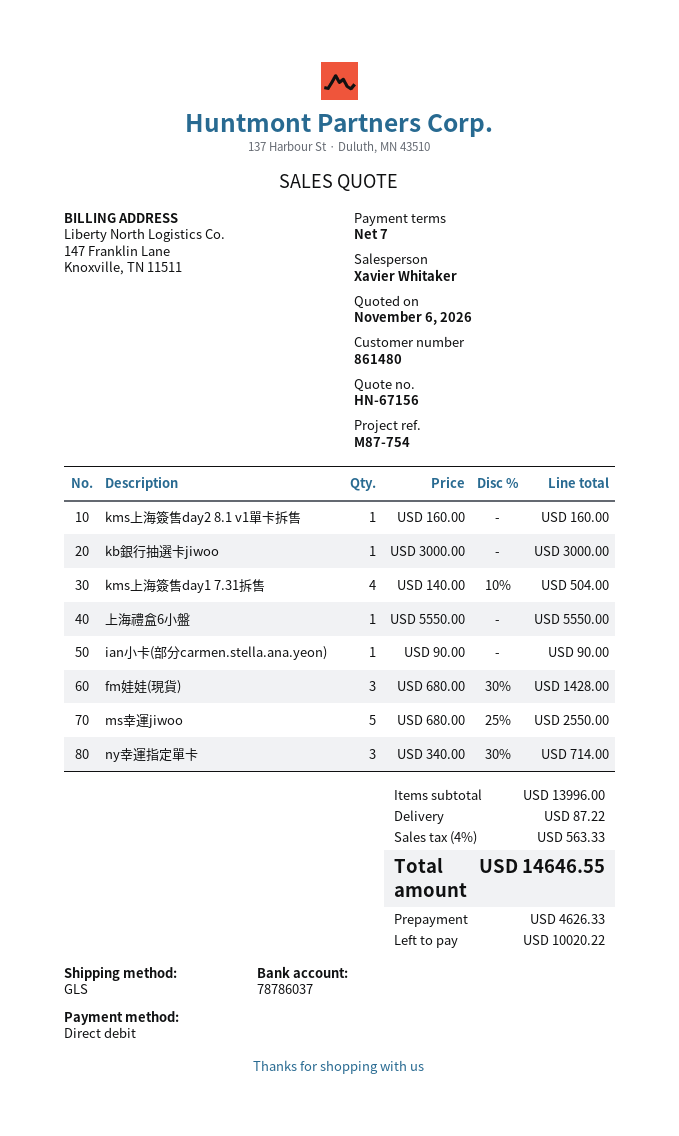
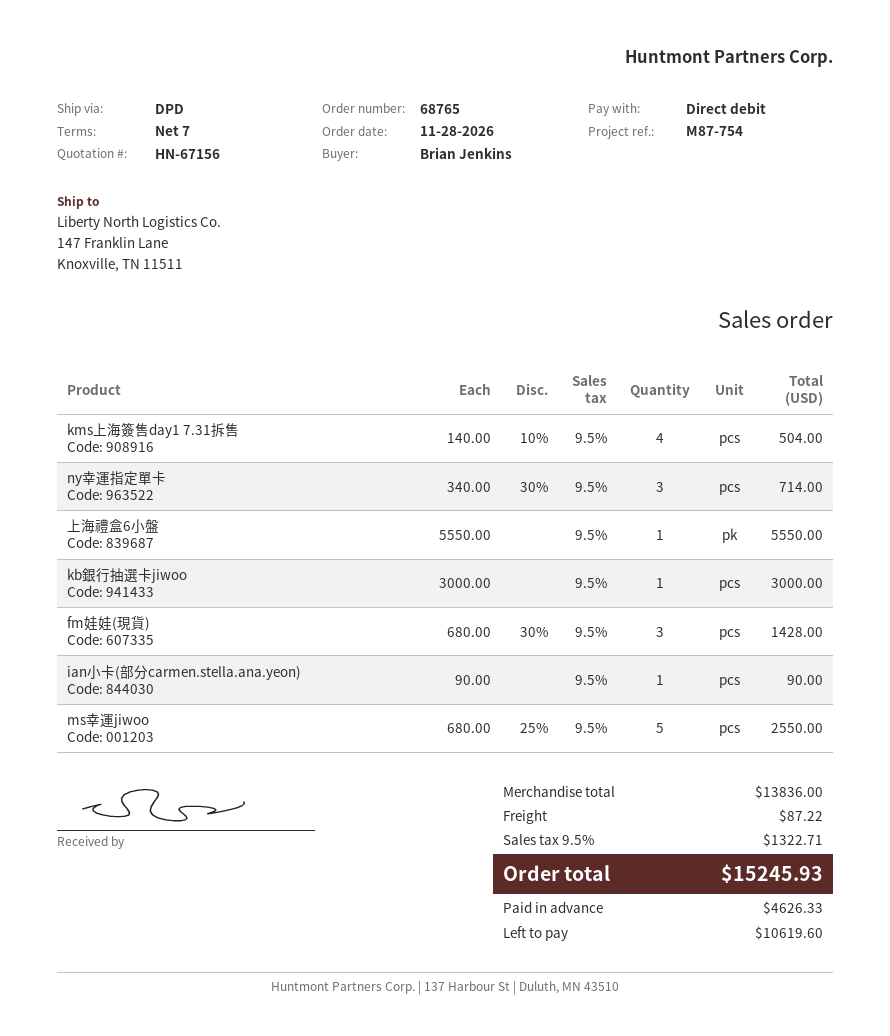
shipping method: GLS -> DPD
kms上海簽售day2 8.1 v1單卡拆售: 1 x 160.00 = 160.00 -> none
subtotal: 13996.00 -> 13836.00
tax: 4% = 563.33 -> 9.5% = 1322.71
total: 14646.55 -> 15245.93
balance: 10020.22 -> 10619.60

